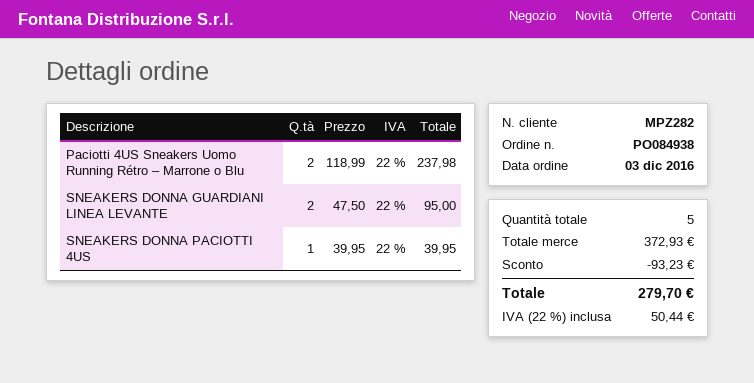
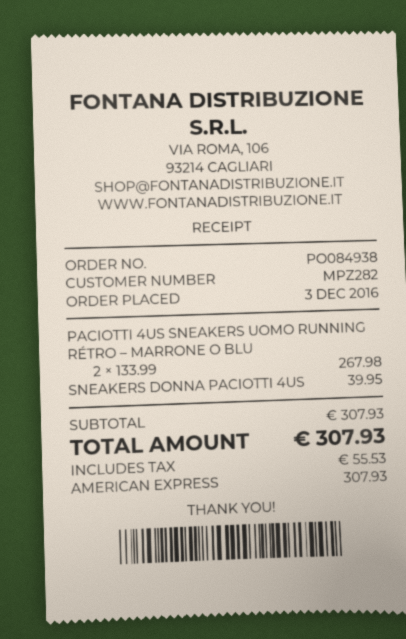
Paciotti 4US Sneakers Uomo Running Rétro – Marrone o Blu: 2 x 118.99 = 237.98 -> 2 x 133.99 = 267.98
SNEAKERS DONNA GUARDIANI LINEA LEVANTE: 2 x 47.50 = 95.00 -> none
subtotal: 372.93 -> 307.93
discount: 93.23 -> none
tax: 50.44 -> 55.53
total: 279.70 -> 307.93

